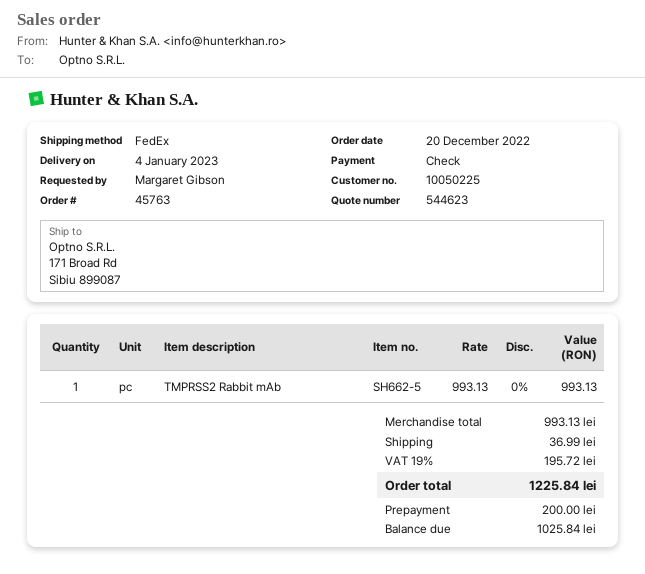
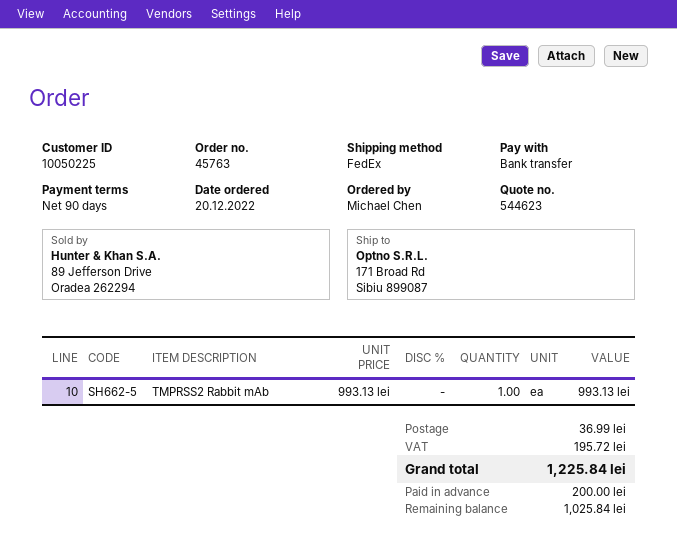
ordered by: Margaret Gibson -> Michael Chen
payment method: cheque -> bank transfer

